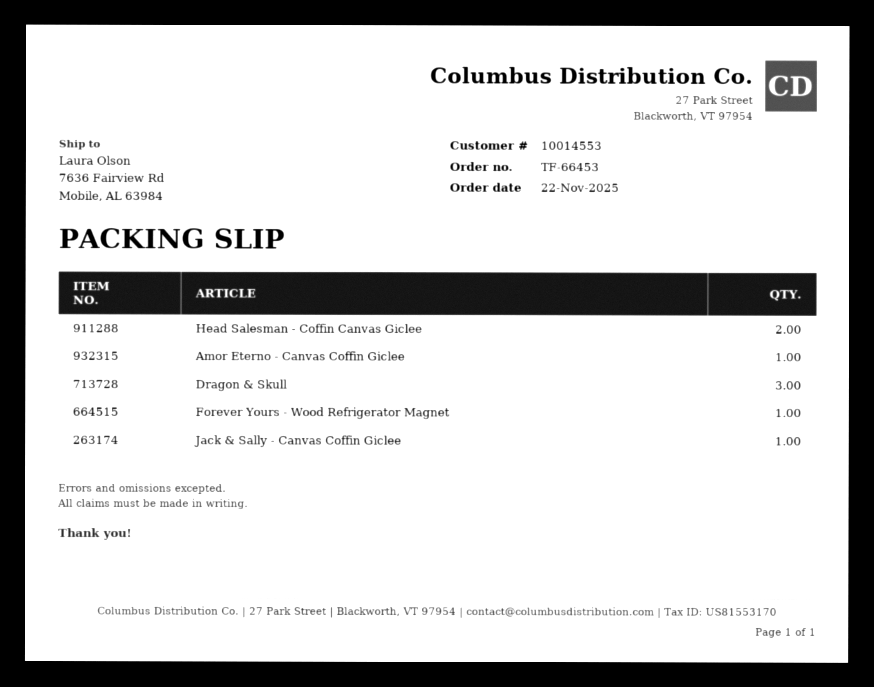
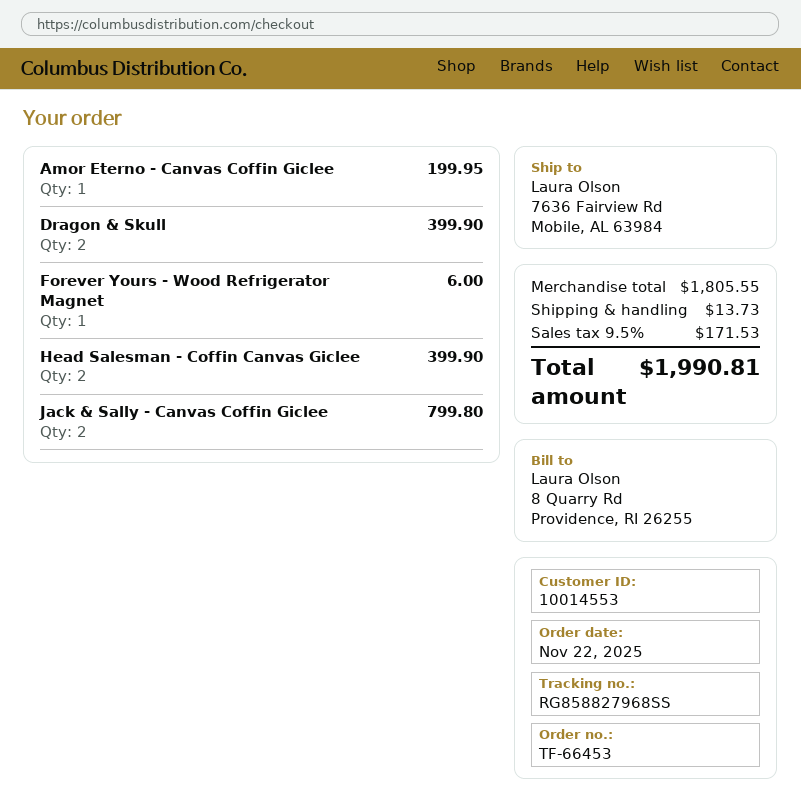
Dragon & Skull: 3 -> 2
Jack & Sally - Canvas Coffin Giclee: 1 -> 2

